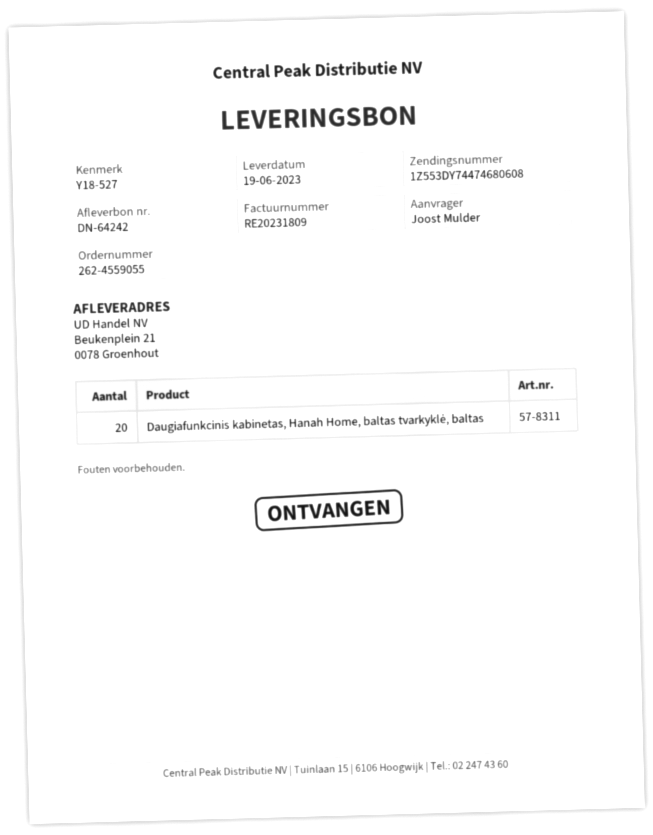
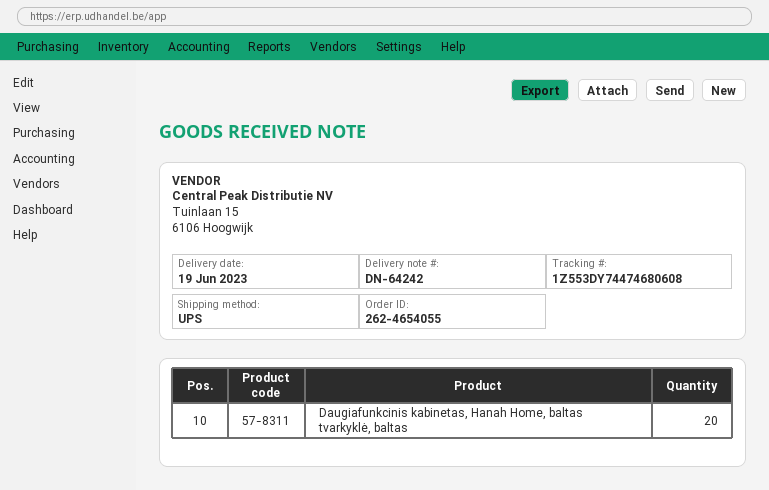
order number: 262-4559055 -> 262-4654055

